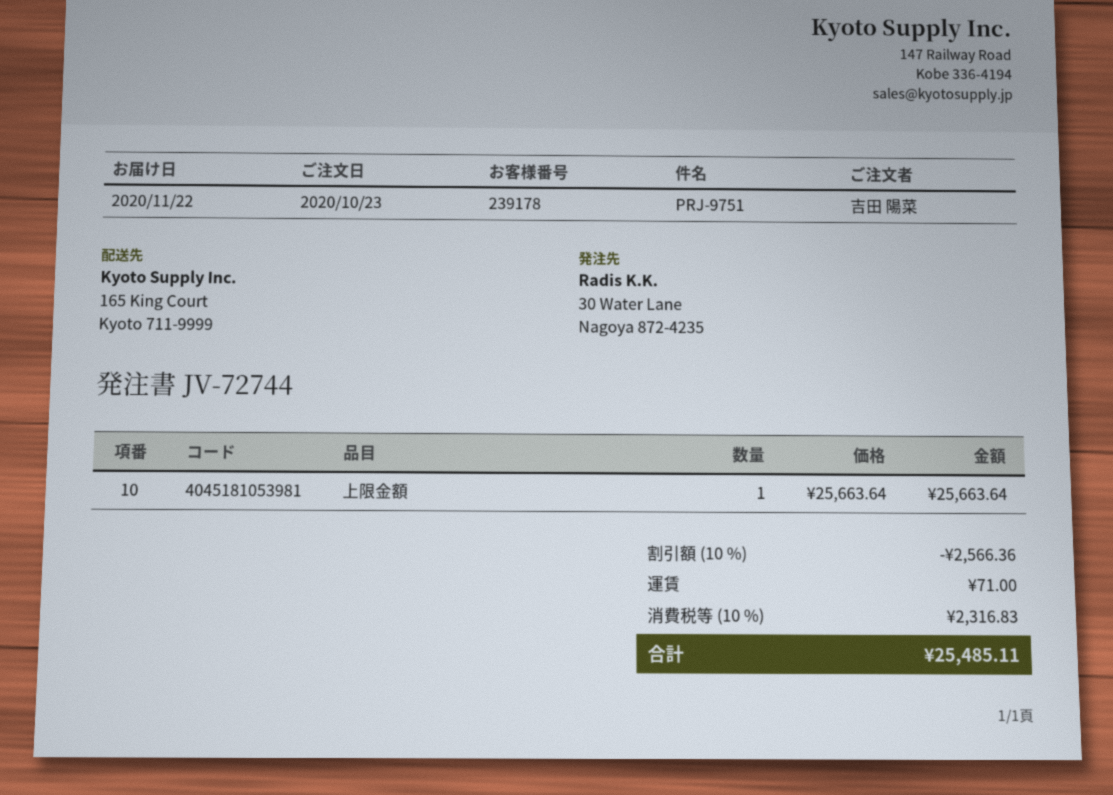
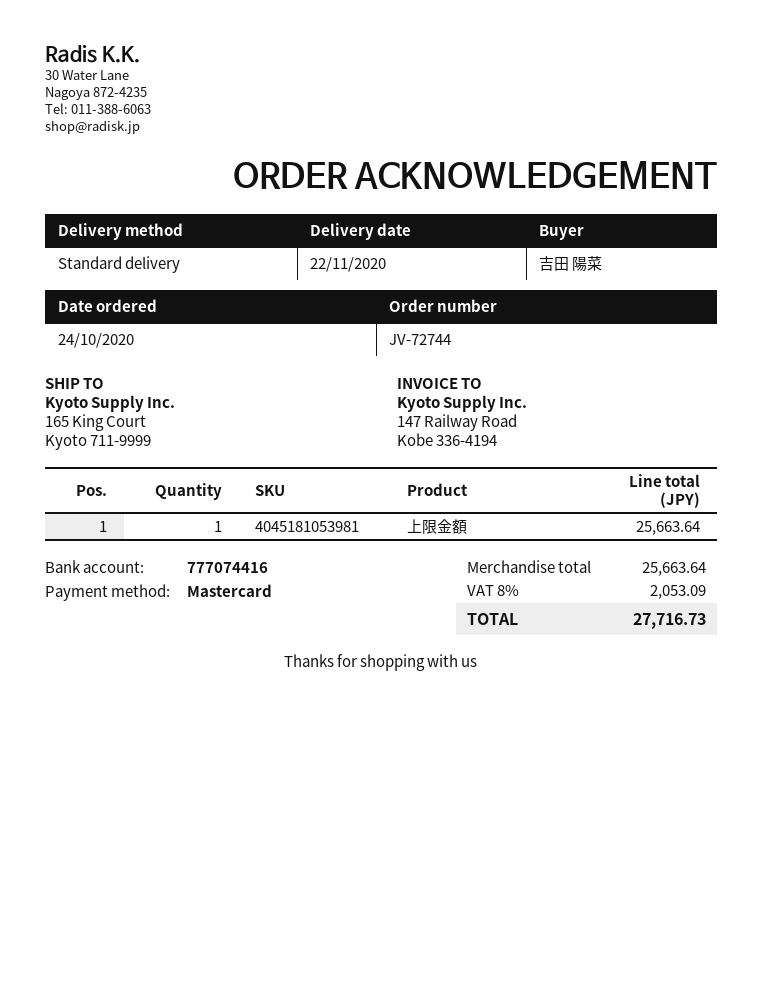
order date: 2020-10-23 -> 2020-10-24
discount: 10% = 2566.36 -> none
shipping: 71.00 -> none
tax: 10% = 2316.83 -> 8% = 2053.09
total: 25485.11 -> 27716.73

